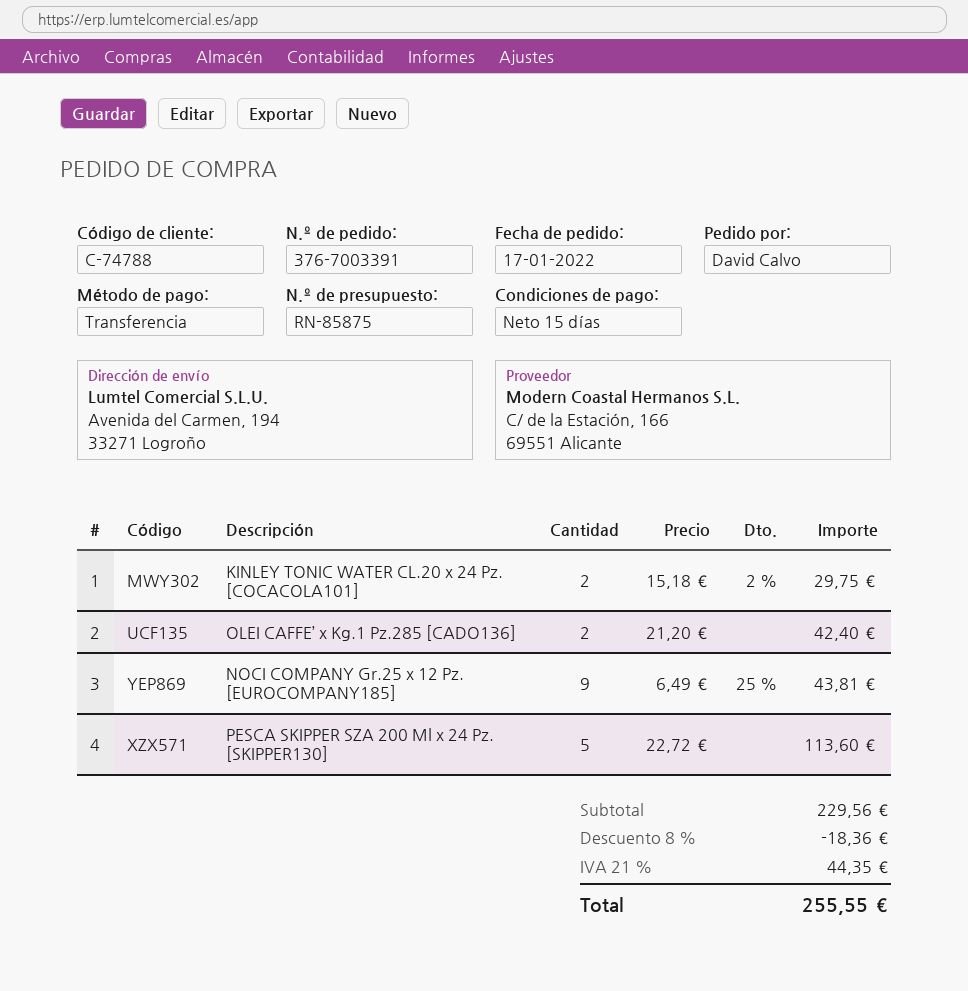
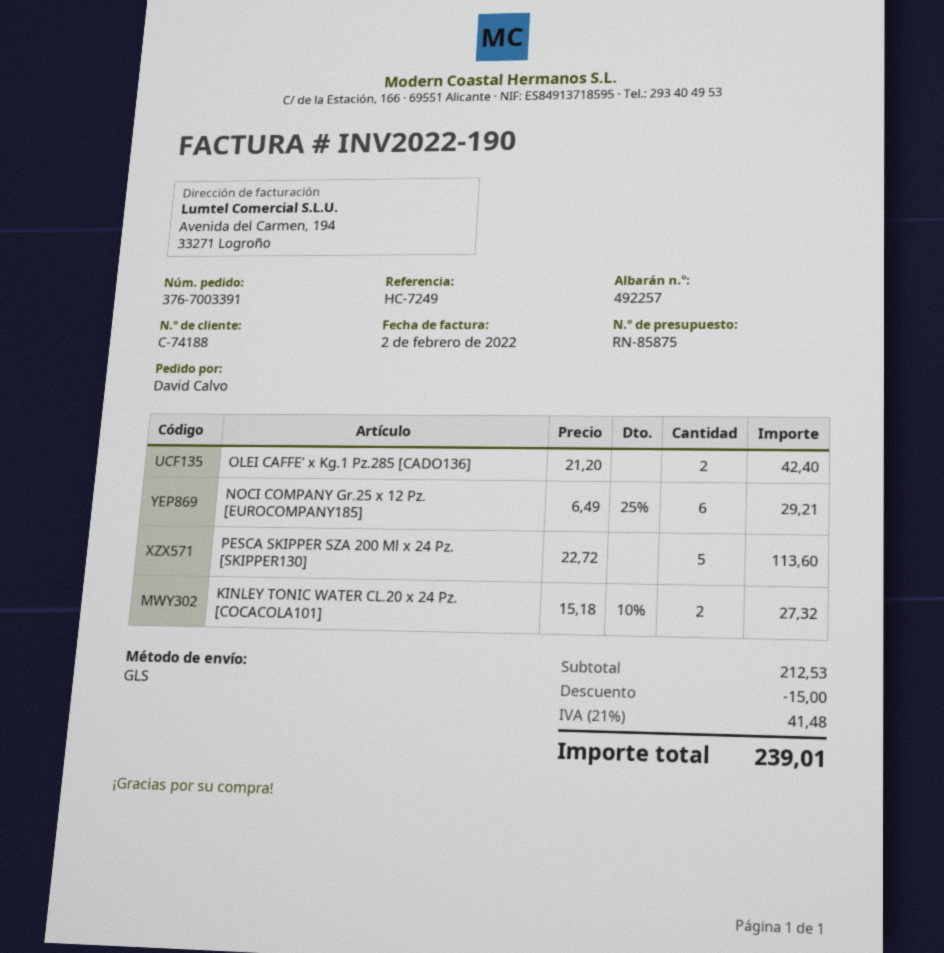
customer number: C-74788 -> C-74188
KINLEY TONIC WATER CL.20 x 24 Pz. [COCACOLA101]: 2 x 15.18 - 2% = 29.75 -> 2 x 15.18 - 10% = 27.32
NOCI COMPANY Gr.25 x 12 Pz. [EUROCOMPANY185]: 9 x 6.49 - 25% = 43.81 -> 6 x 6.49 - 25% = 29.21
subtotal: 229.56 -> 212.53
discount: 18.36 -> 15.00
tax: 21% = 44.35 -> 21% = 41.48
total: 255.55 -> 239.01

